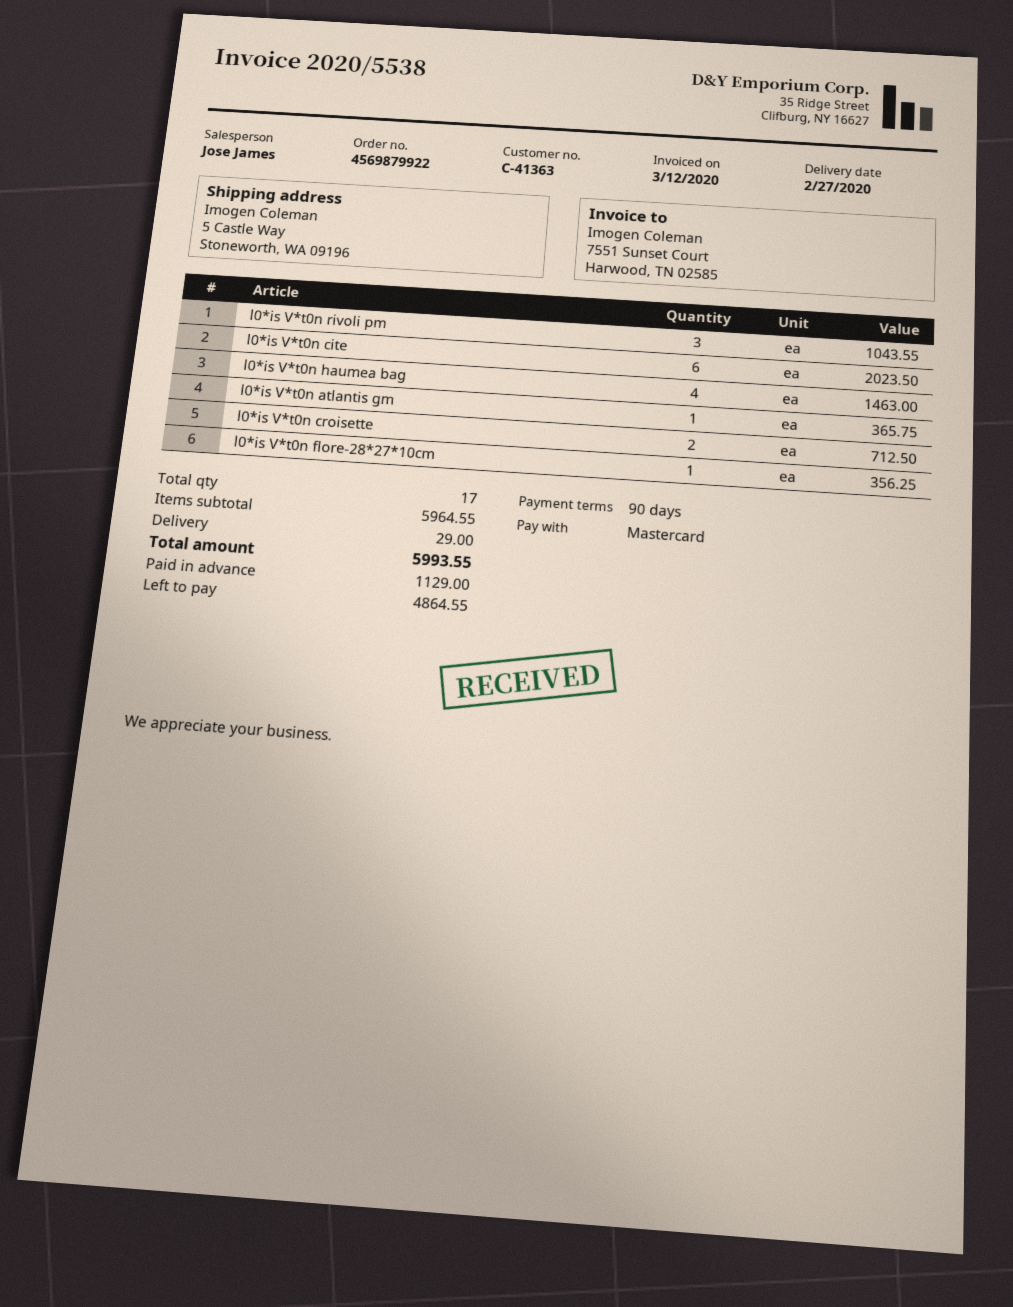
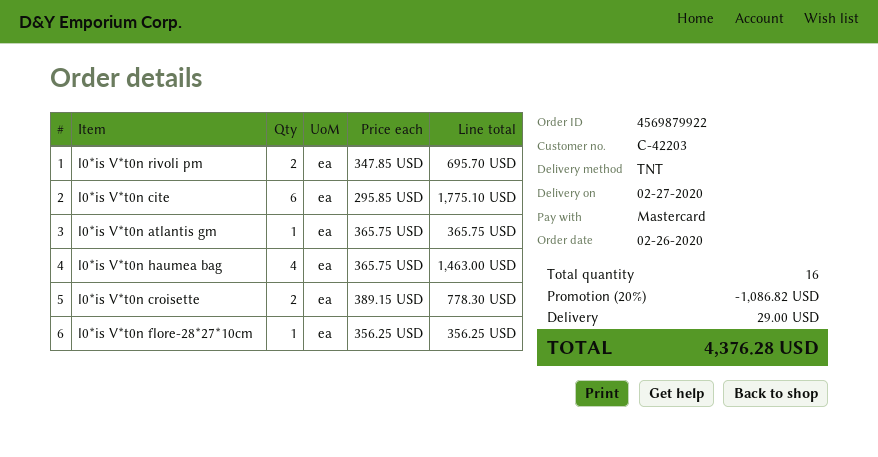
customer number: C-41363 -> C-42203
l0*is V*t0n rivoli pm: 3 for 1043.55 -> 2 for 695.70
l0*is V*t0n cite: 6 for 2023.50 -> 6 for 1775.10
l0*is V*t0n croisette: 2 for 712.50 -> 2 for 778.30
total quantity: 17 -> 16
discount: none -> 20% = 1086.82
total: 5993.55 -> 4376.28

